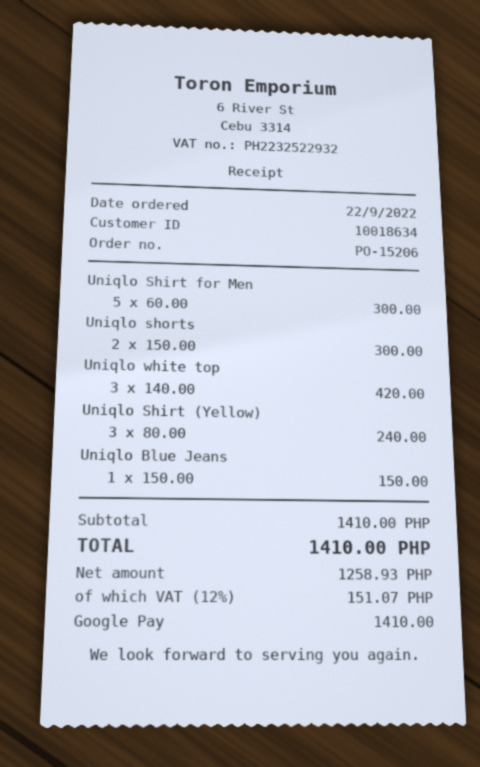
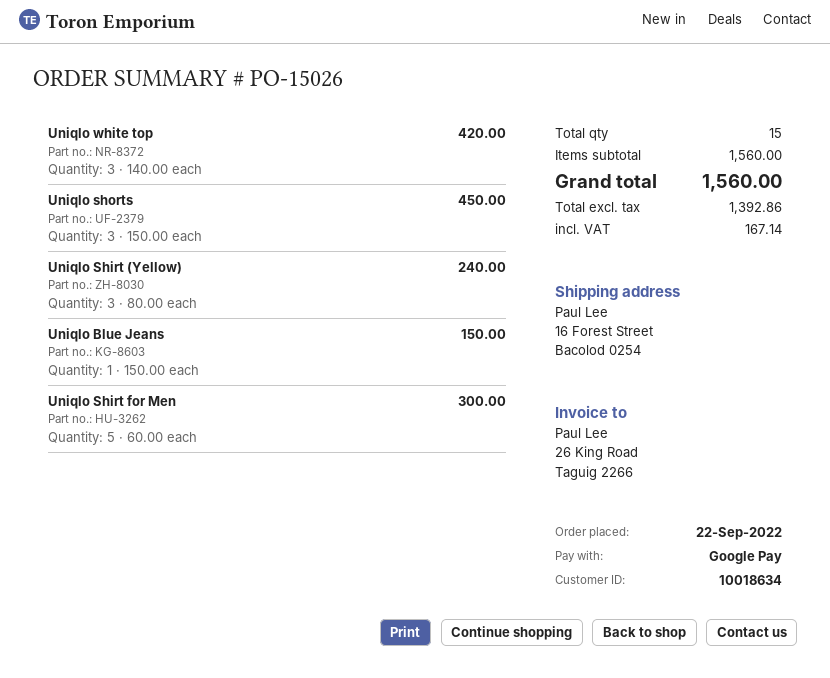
order number: PO-15206 -> PO-15026
Uniqlo shorts: 2 x 150.00 = 300.00 -> 3 x 150.00 = 450.00
subtotal: 1410.00 -> 1560.00
net: 1258.93 -> 1392.86
tax: 151.07 -> 167.14
total: 1410.00 -> 1560.00

